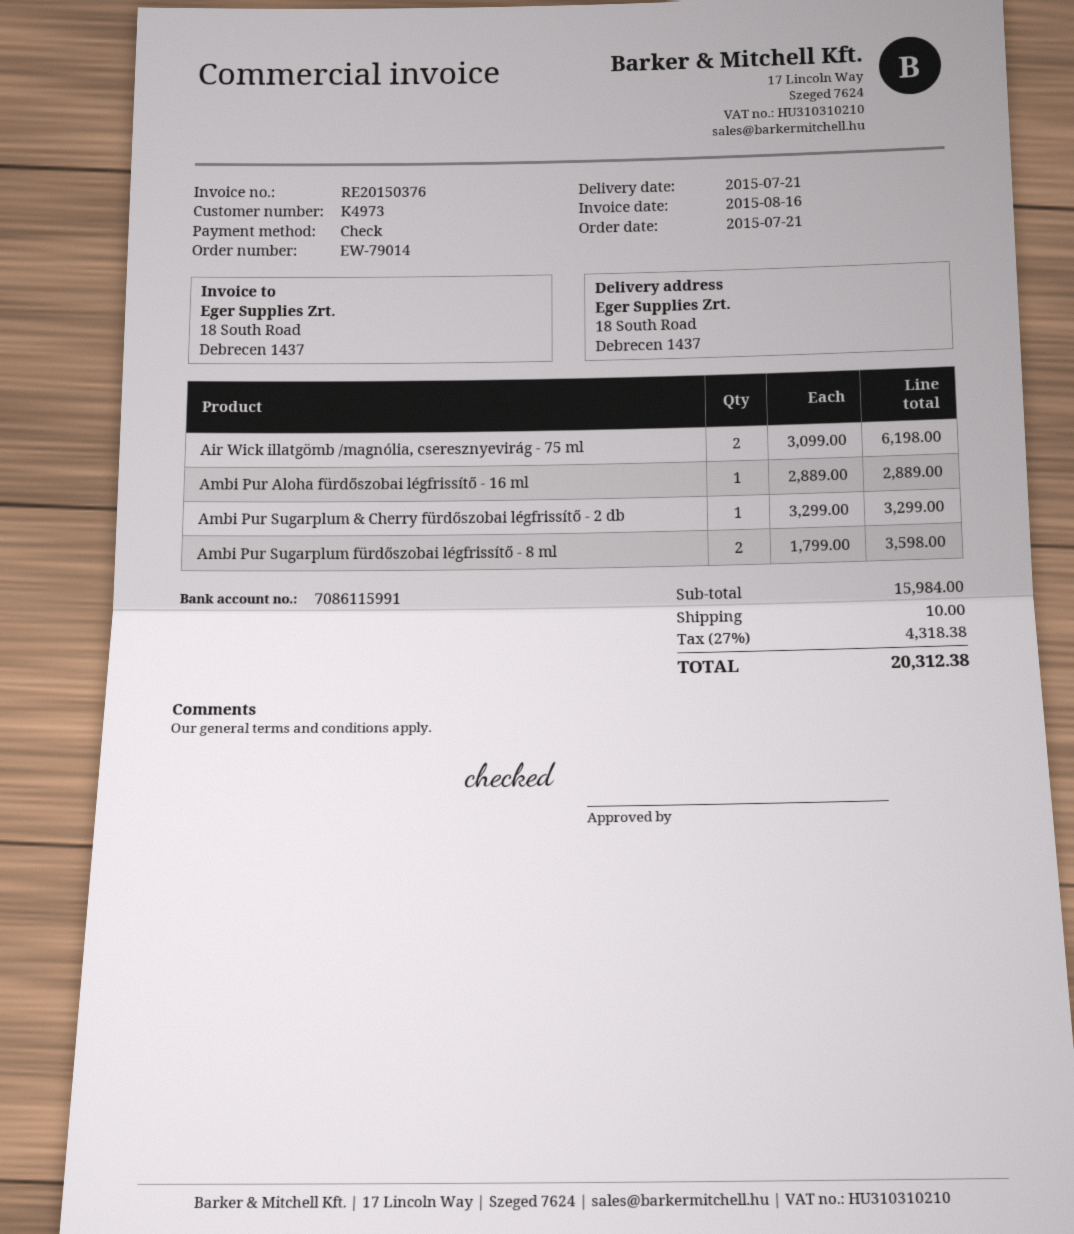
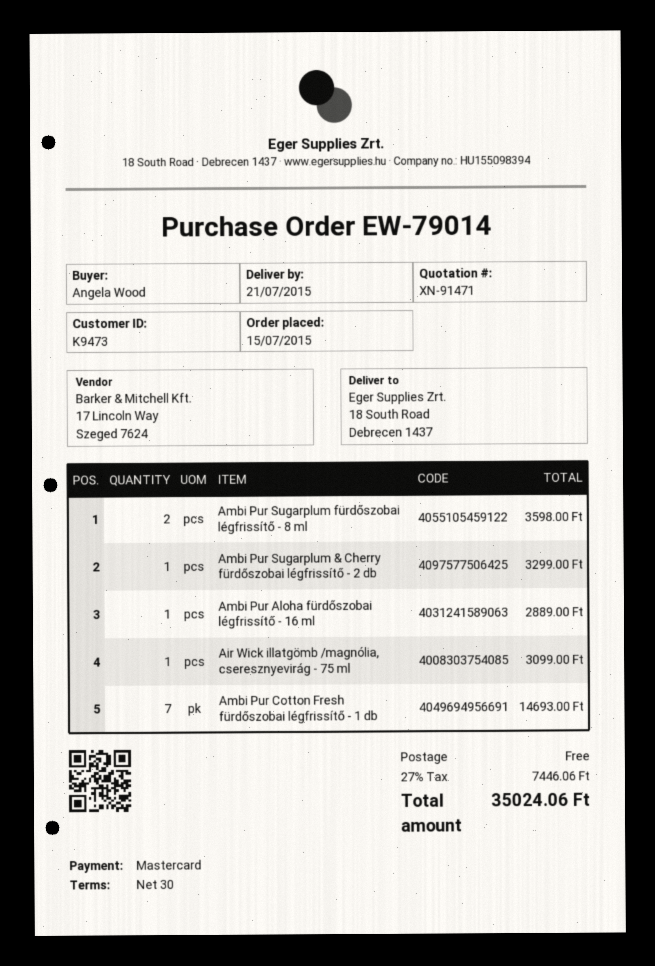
order date: 2015-07-21 -> 2015-07-15
customer number: K4973 -> K9473
payment method: cheque -> Mastercard
Air Wick illatgömb /magnólia, cseresznyevirág - 75 ml: 2 for 6198.00 -> 1 for 3099.00
Ambi Pur Cotton Fresh fürdőszobai légfrissítő - 1 db: none -> 7 for 14693.00
shipping: 10.00 -> 0.00
tax: 27% = 4318.38 -> 27% = 7446.06
total: 20312.38 -> 35024.06

